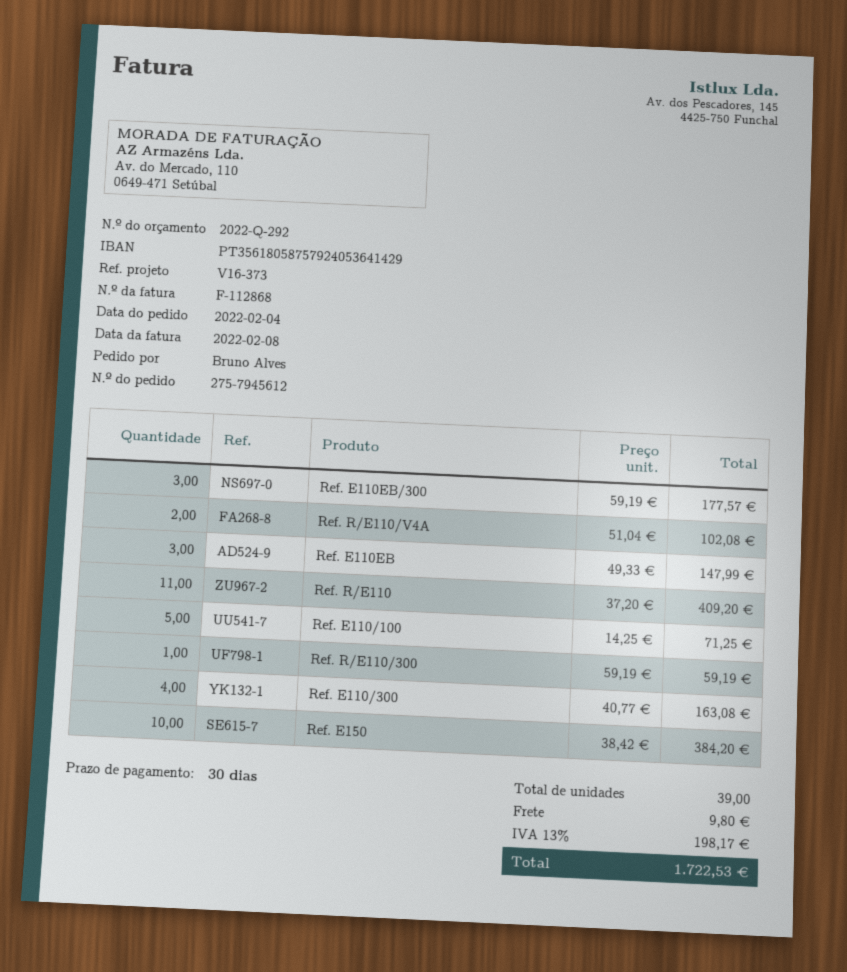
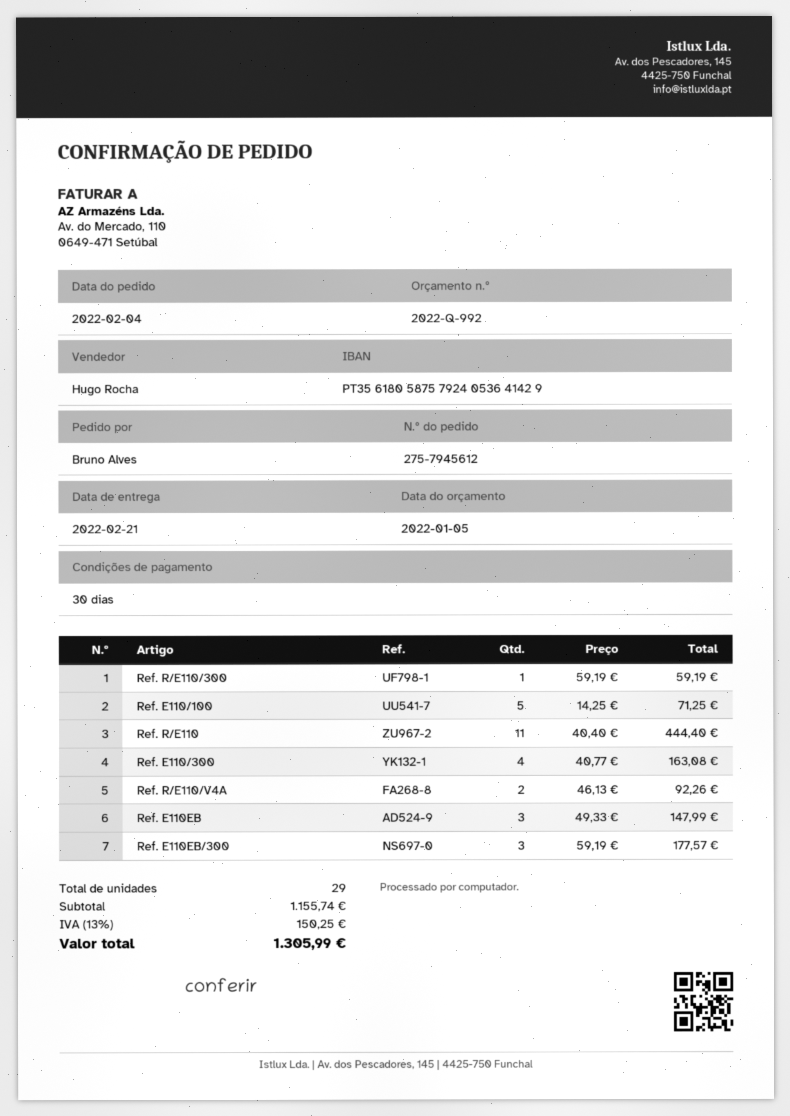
quote number: 2022-Q-292 -> 2022-Q-992
Ref. R/E110/V4A: 2 x 51.04 = 102.08 -> 2 x 46.13 = 92.26
Ref. R/E110: 11 x 37.20 = 409.20 -> 11 x 40.40 = 444.40
Ref. E150: 10 x 38.42 = 384.20 -> none
total quantity: 39 -> 29
shipping: 9.80 -> none
tax: 13% = 198.17 -> 13% = 150.25
total: 1722.53 -> 1305.99

